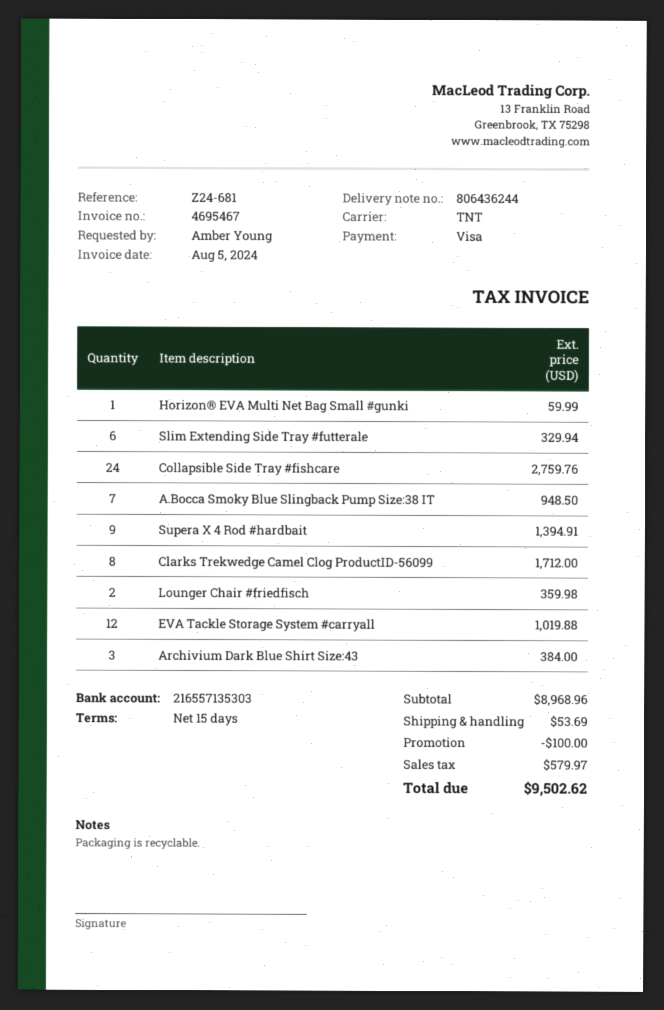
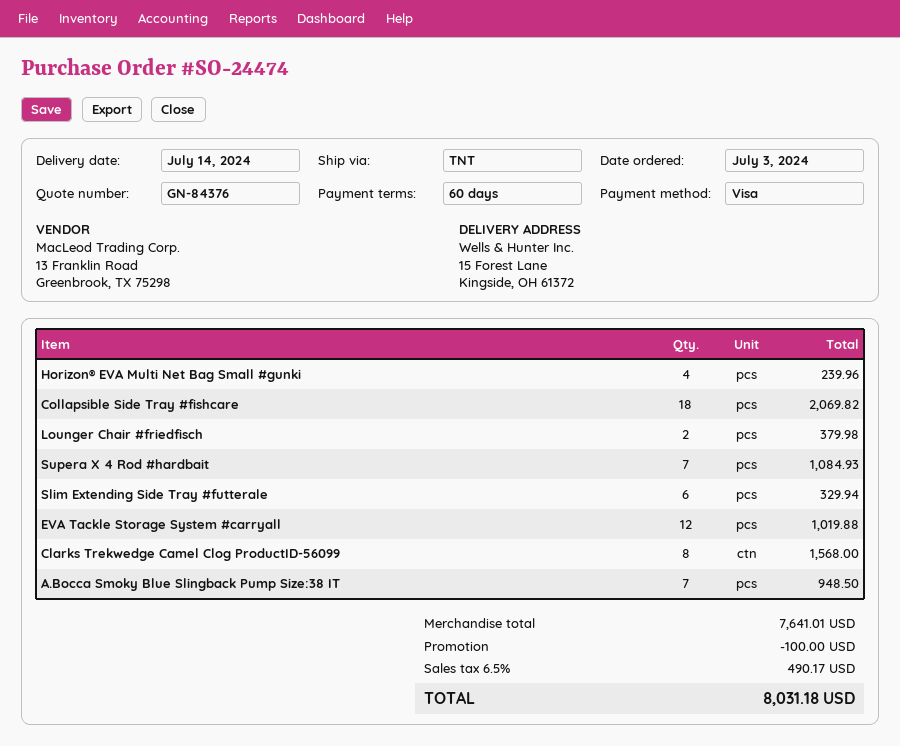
payment terms: 15 days -> 60 days
Horizon® EVA Multi Net Bag Small #gunki: 1 for 59.99 -> 4 for 239.96
Collapsible Side Tray #fishcare: 24 for 2759.76 -> 18 for 2069.82
Supera X 4 Rod #hardbait: 9 for 1394.91 -> 7 for 1084.93
Clarks Trekwedge Camel Clog ProductID-56099: 8 for 1712.00 -> 8 for 1568.00
Lounger Chair #friedfisch: 2 for 359.98 -> 2 for 379.98
Archivium Dark Blue Shirt Size:43: 3 for 384.00 -> none
subtotal: 8968.96 -> 7641.01
shipping: 53.69 -> none
tax: 579.97 -> 490.17
total: 9502.62 -> 8031.18

